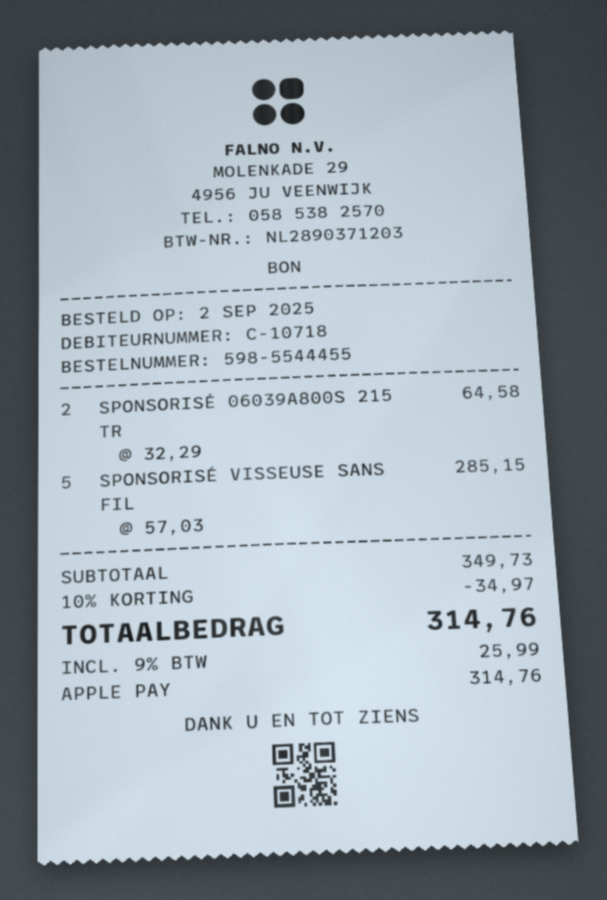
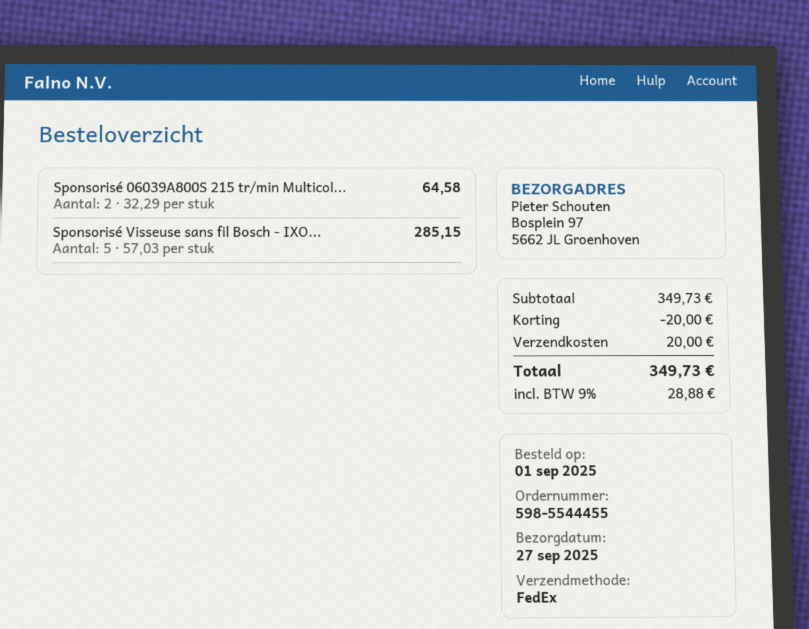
order date: 2025-09-02 -> 2025-09-01
discount: 34.97 -> 20.00
shipping: none -> 20.00
tax: 9% = 25.99 -> 9% = 28.88
total: 314.76 -> 349.73

